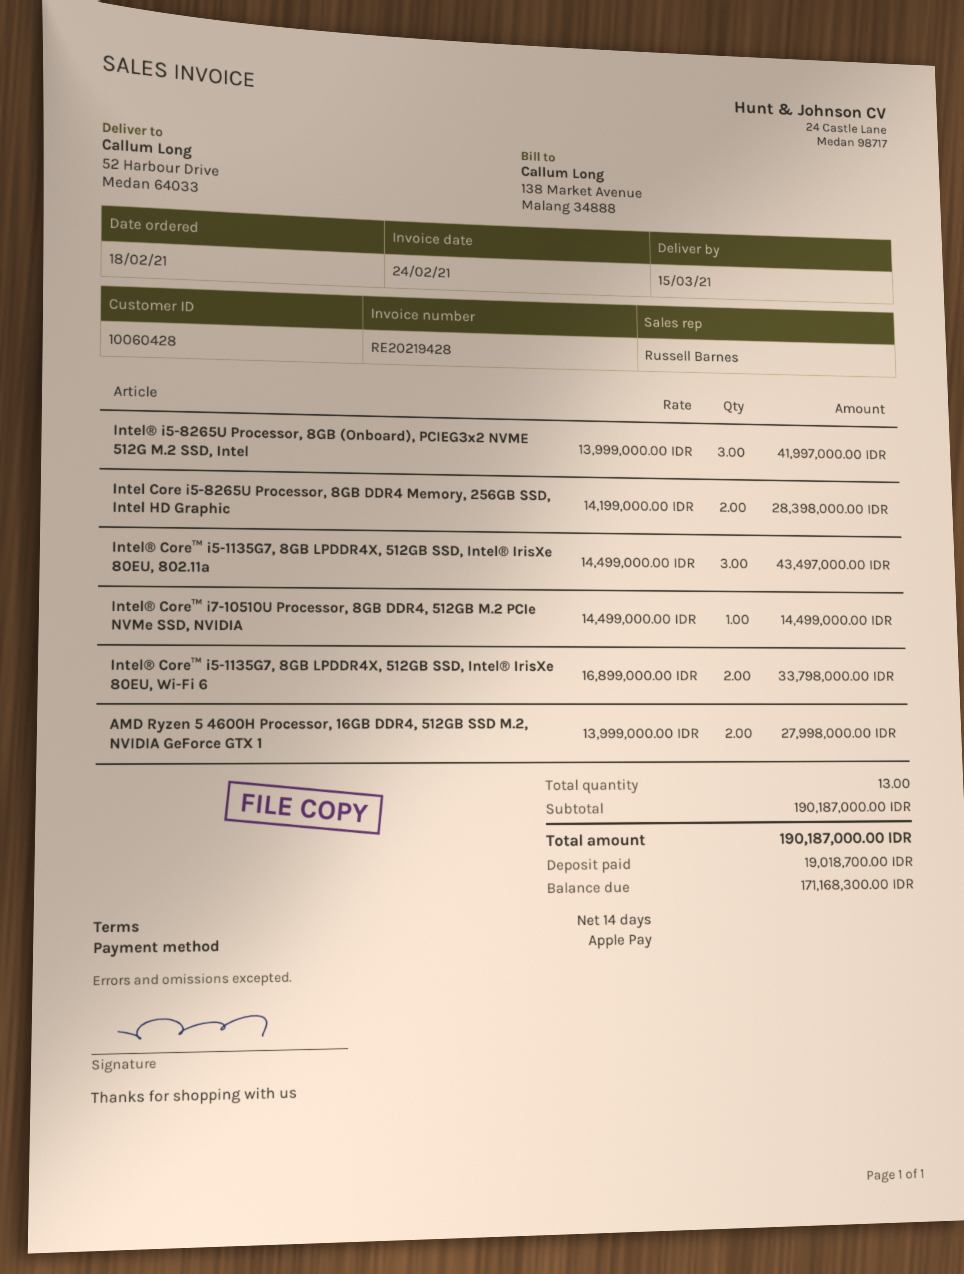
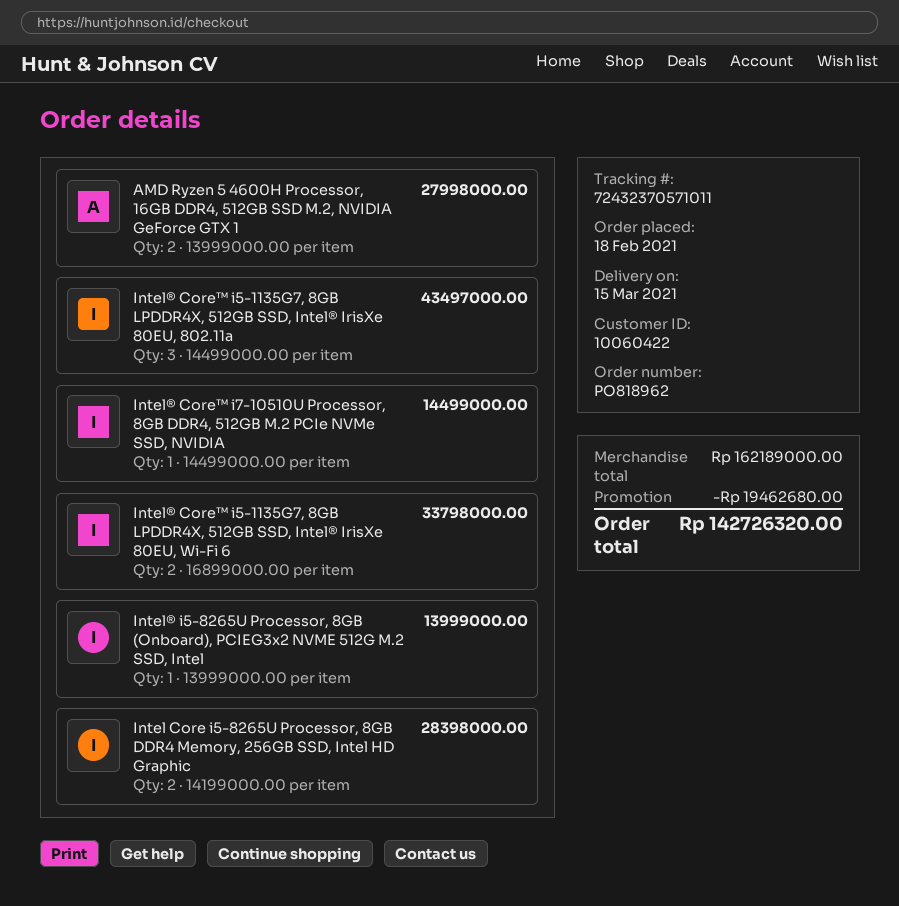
customer number: 10060428 -> 10060422
Intel® i5-8265U Processor, 8GB (Onboard), PCIEG3x2 NVME 512G M.2 SSD, Intel: 3 x 13999000.00 = 41997000.00 -> 1 x 13999000.00 = 13999000.00
subtotal: 190187000.00 -> 162189000.00
discount: none -> 19462680.00
total: 190187000.00 -> 142726320.00

